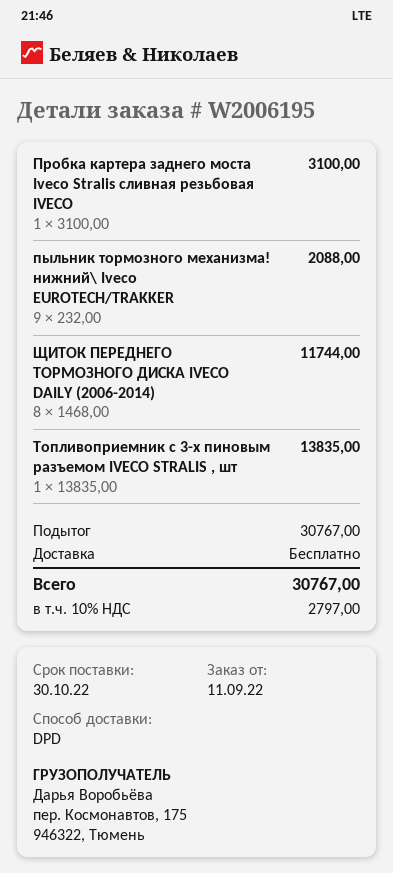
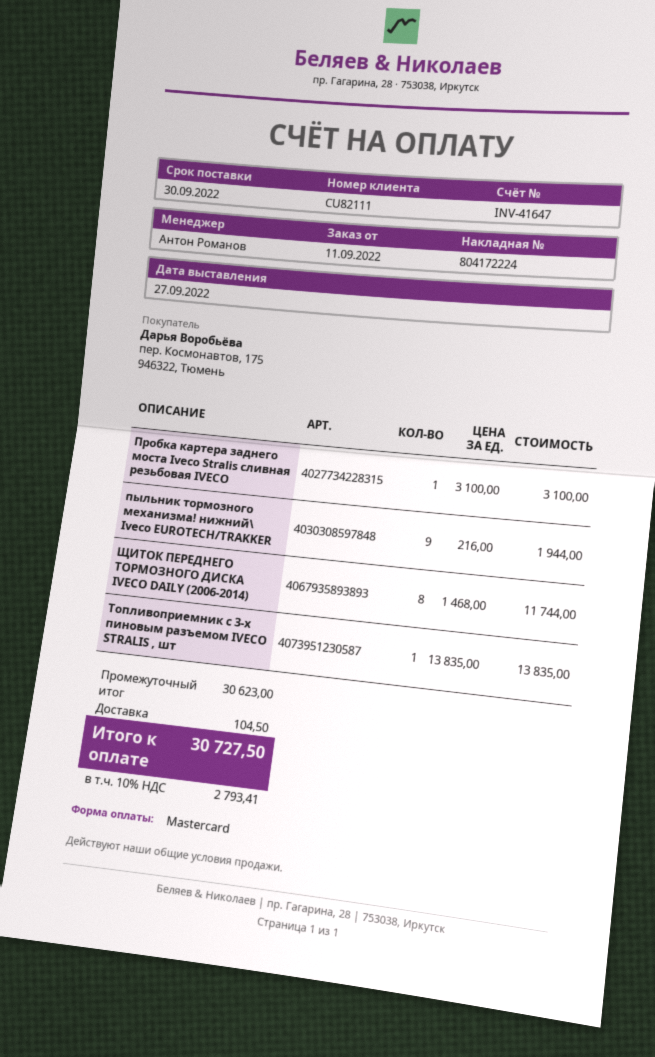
delivery date: 2022-10-30 -> 2022-09-30
пыльник тормозного меxанизма! нижний\ Iveco EUROTECH/TRAKKER: 9 x 232.00 = 2088.00 -> 9 x 216.00 = 1944.00
subtotal: 30767.00 -> 30623.00
shipping: 0.00 -> 104.50
tax: 10% = 2797.00 -> 10% = 2793.41
total: 30767.00 -> 30727.50

